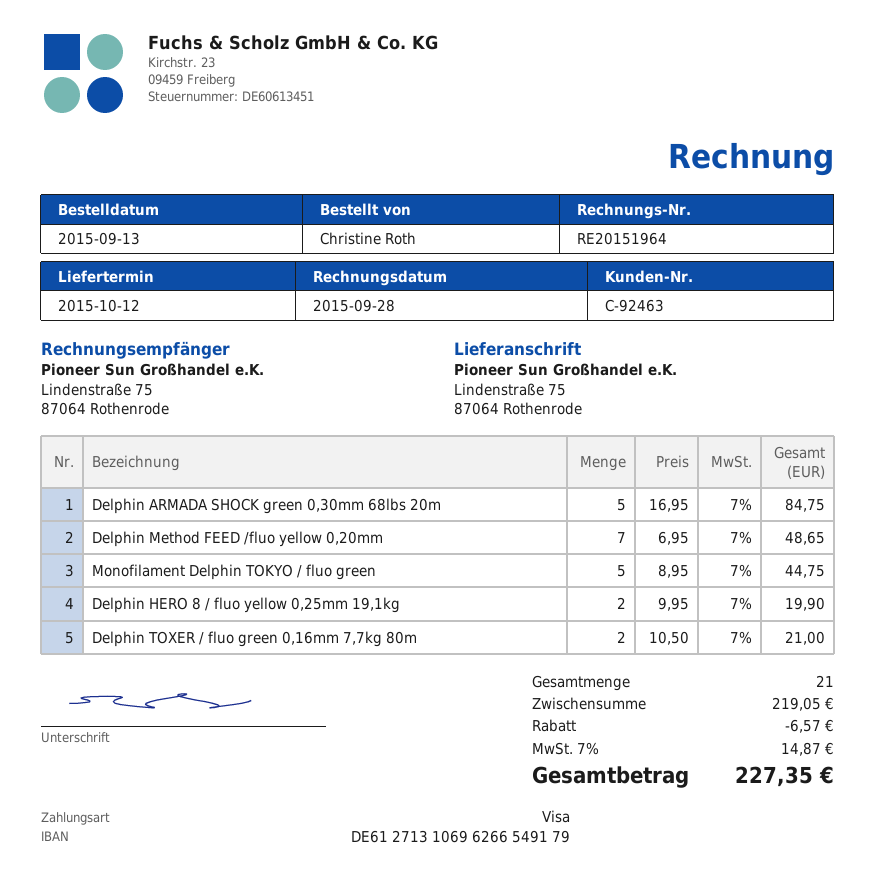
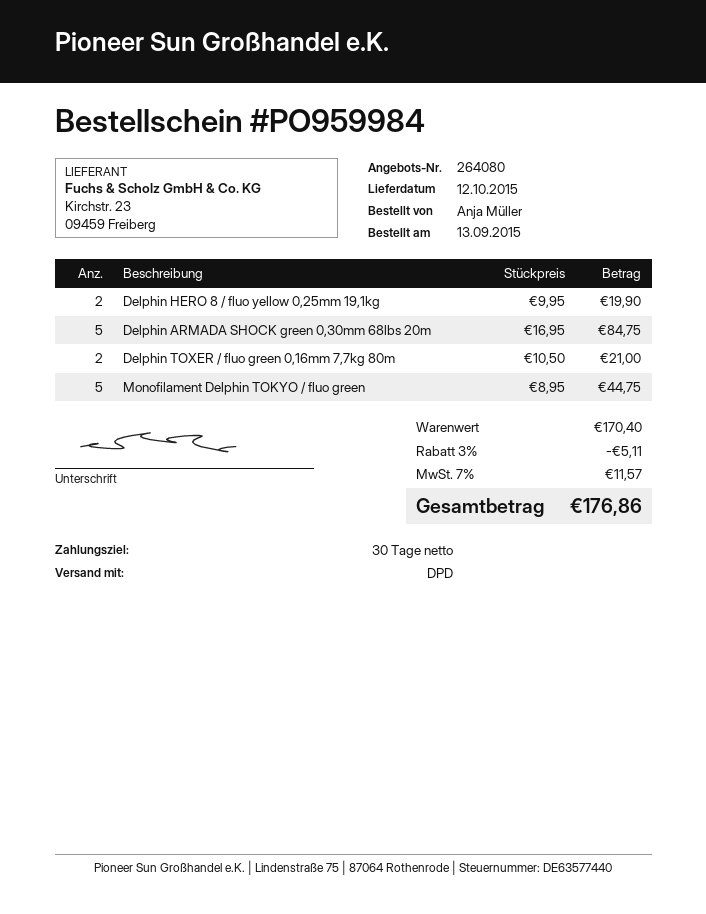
ordered by: Christine Roth -> Anja Müller
Delphin Method FEED /fluo yellow 0,20mm: 7 x 6.95 = 48.65 -> none
subtotal: 219.05 -> 170.40
discount: 6.57 -> 5.11
tax: 7% = 14.87 -> 7% = 11.57
total: 227.35 -> 176.86

